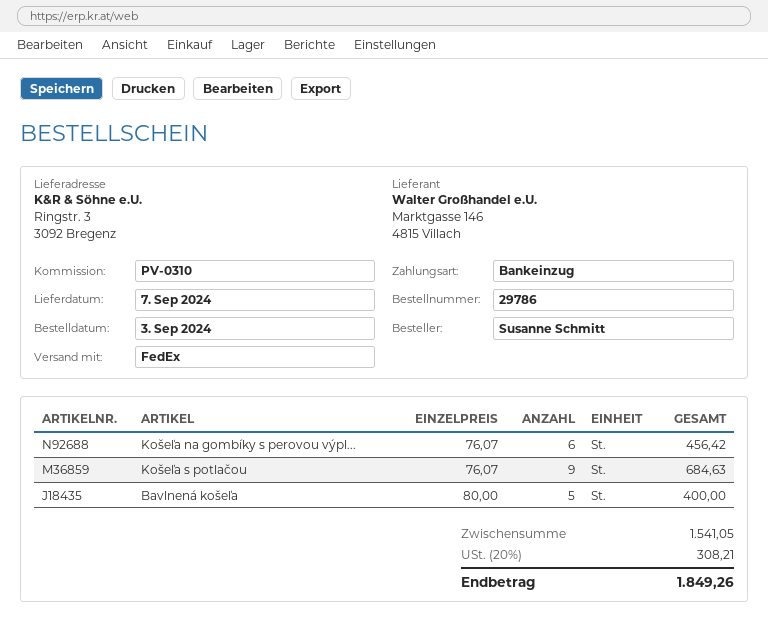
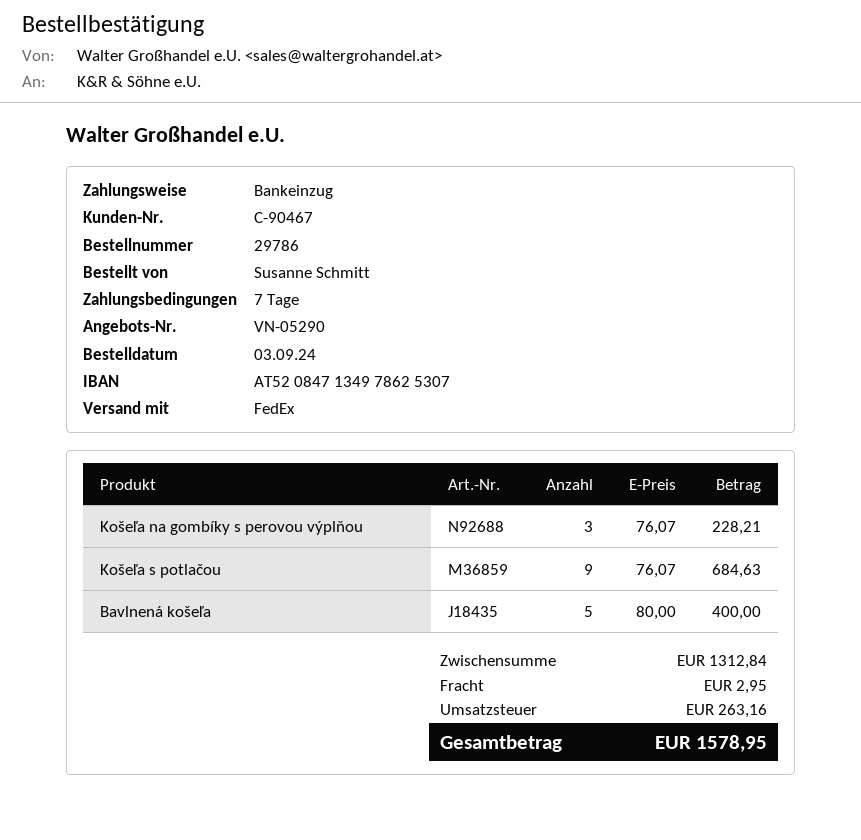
Košeľa na gombíky s perovou výpl...: 6 x 76.07 = 456.42 -> 3 x 76.07 = 228.21
subtotal: 1541.05 -> 1312.84
shipping: none -> 2.95
tax: 308.21 -> 263.16
total: 1849.26 -> 1578.95

